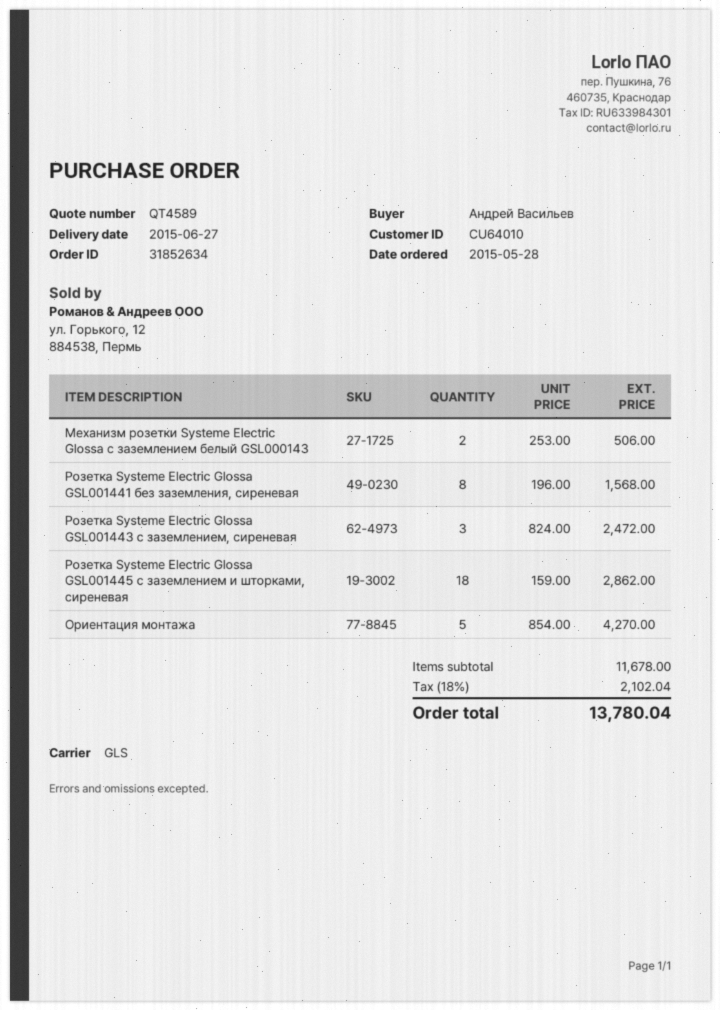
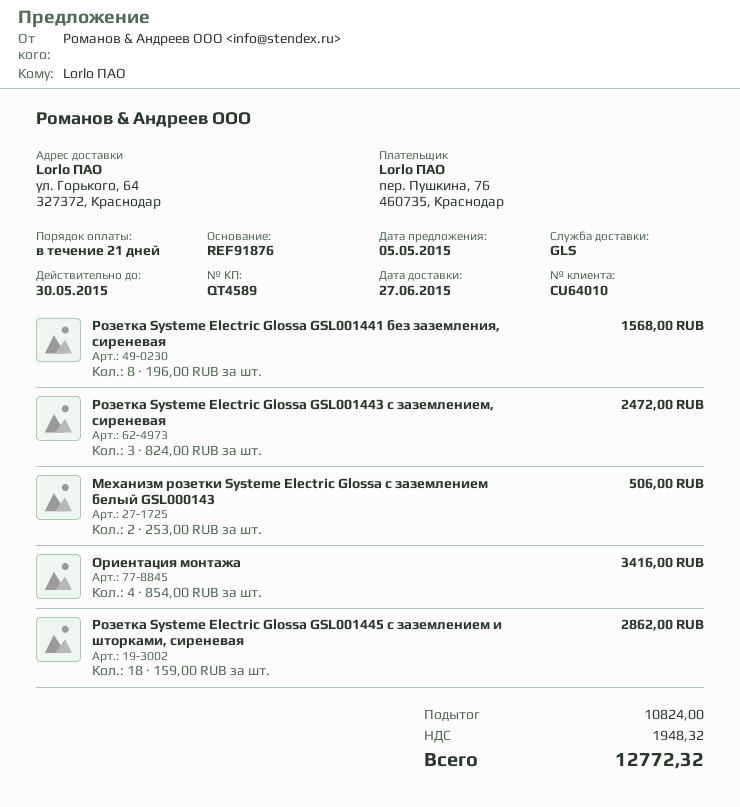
Ориентация монтажа: 5 x 854.00 = 4270.00 -> 4 x 854.00 = 3416.00
subtotal: 11678.00 -> 10824.00
tax: 2102.04 -> 1948.32
total: 13780.04 -> 12772.32

